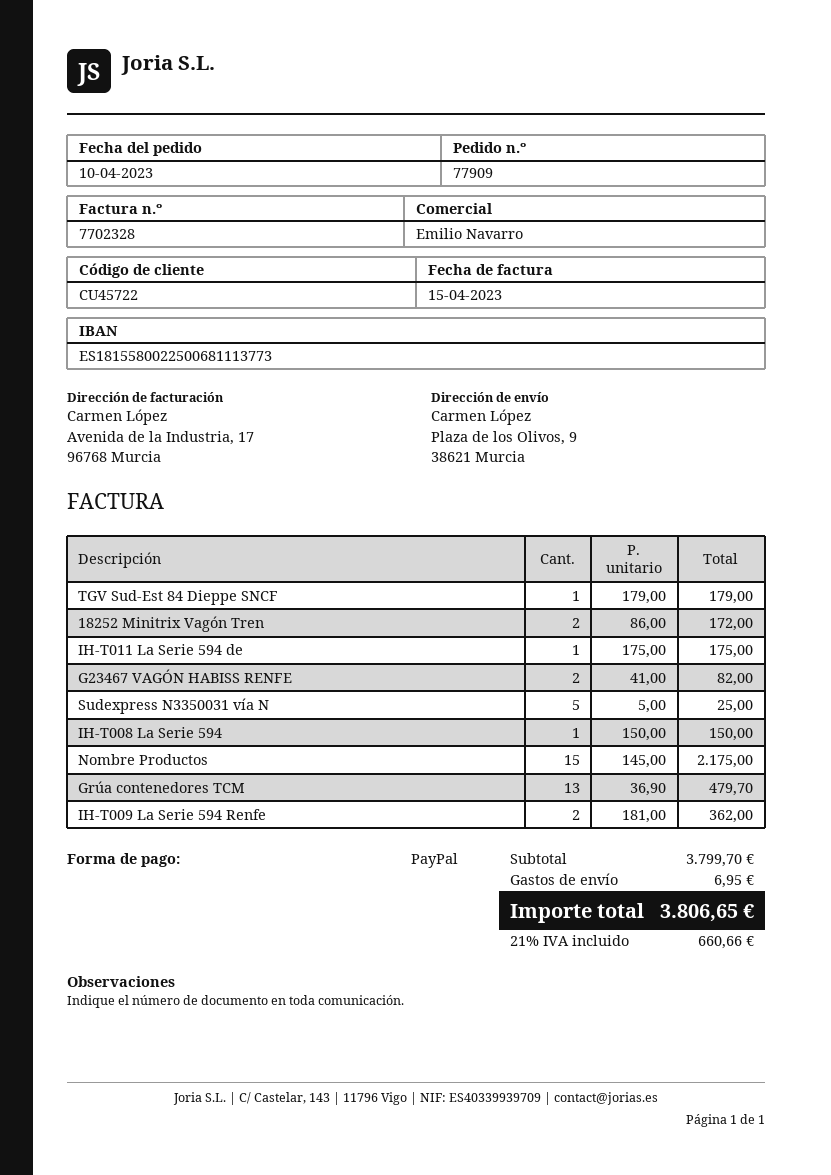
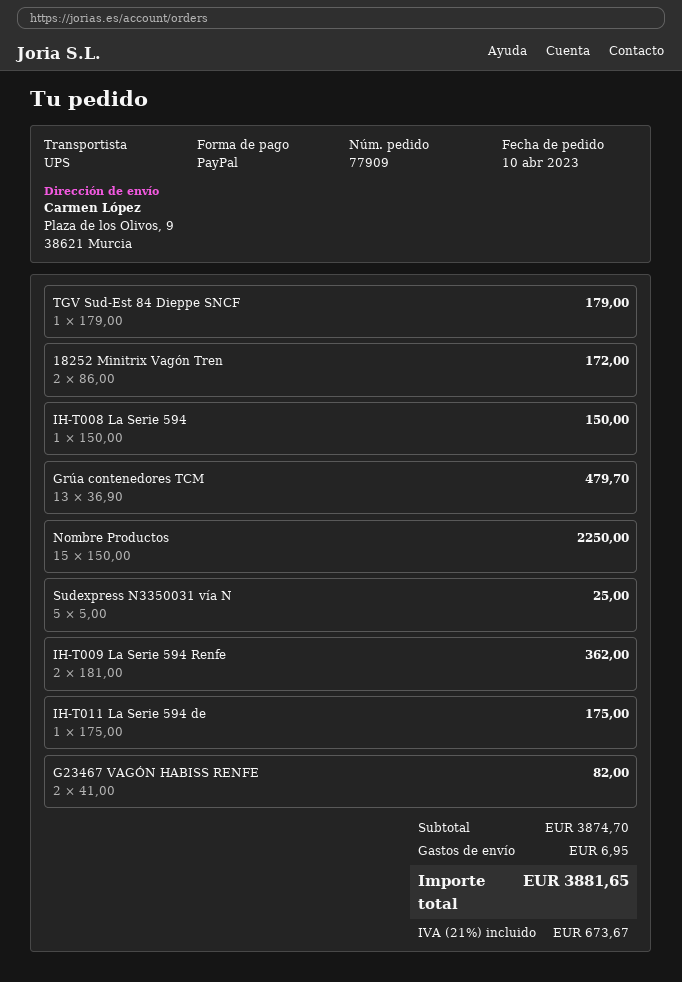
Nombre Productos: 15 x 145.00 = 2175.00 -> 15 x 150.00 = 2250.00
subtotal: 3799.70 -> 3874.70
tax: 21% = 660.66 -> 21% = 673.67
total: 3806.65 -> 3881.65

